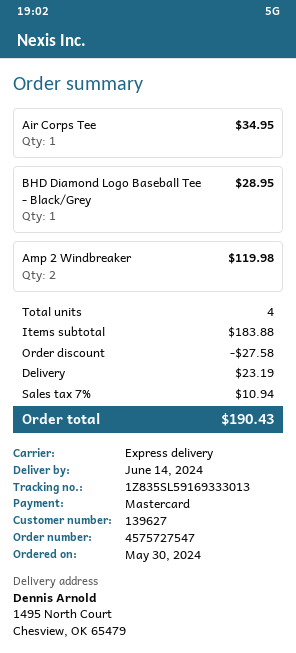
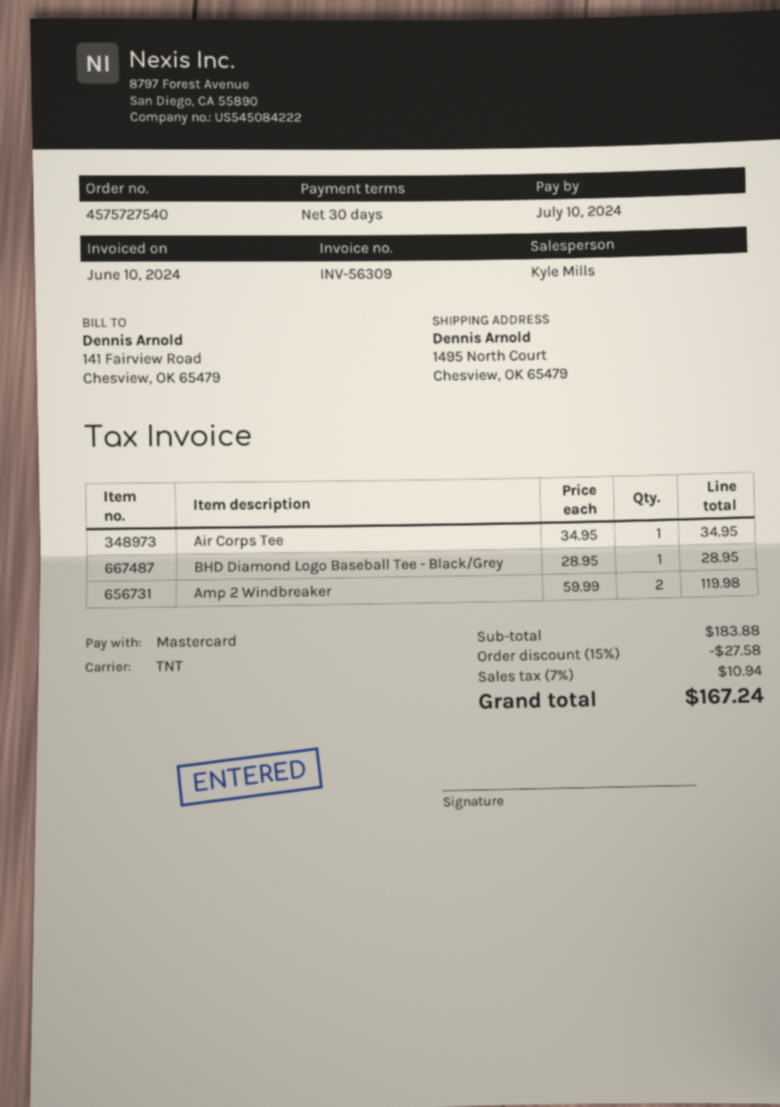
order number: 4575727547 -> 4575727540
shipping method: express -> TNT
shipping: 23.19 -> none
total: 190.43 -> 167.24

